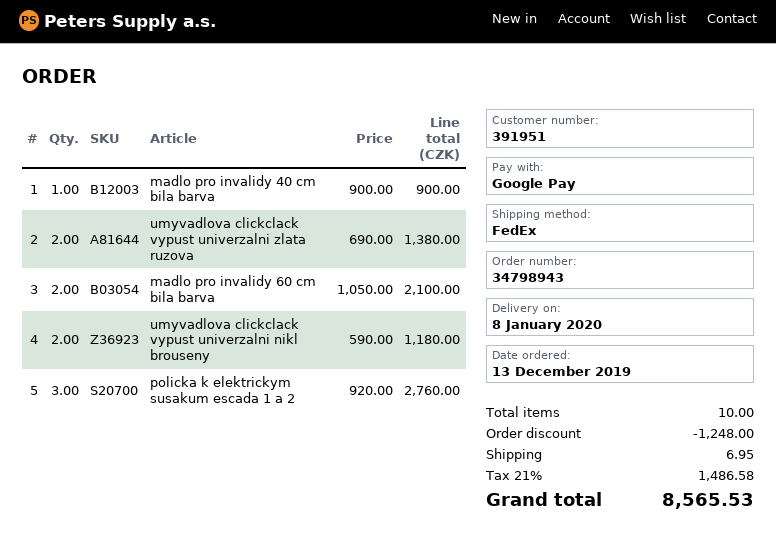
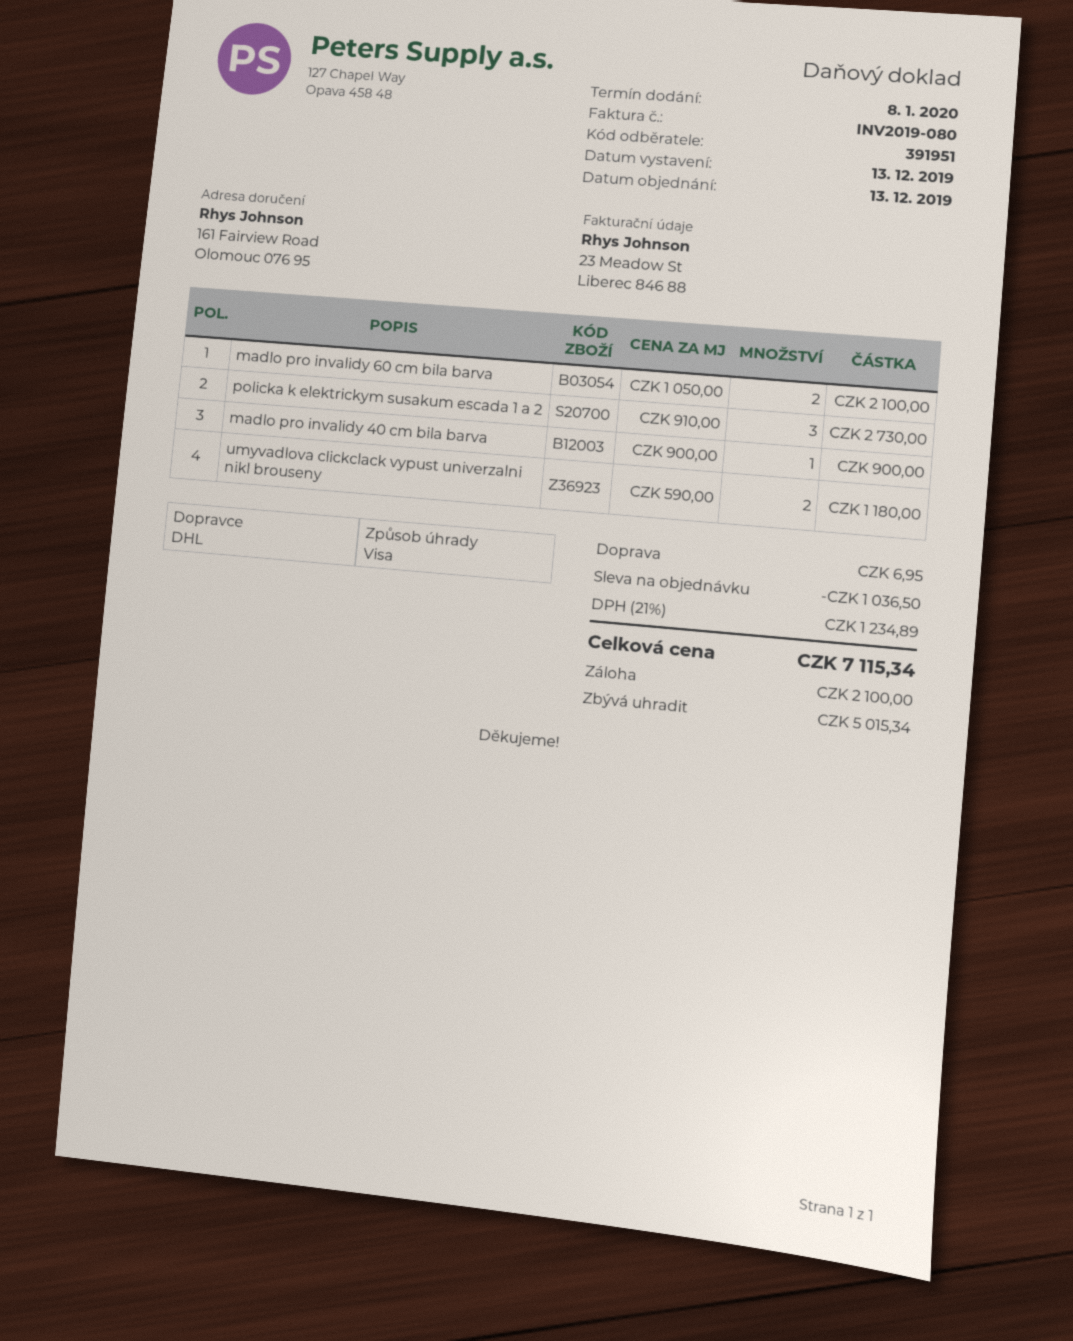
payment method: Google Pay -> Visa
shipping method: FedEx -> DHL
umyvadlova clickclack vypust univerzalni zlata ruzova: 2 x 690.00 = 1380.00 -> none
policka k elektrickym susakum escada 1 a 2: 3 x 920.00 = 2760.00 -> 3 x 910.00 = 2730.00
discount: 1248.00 -> 1036.50
tax: 21% = 1486.58 -> 21% = 1234.89
total: 8565.53 -> 7115.34

